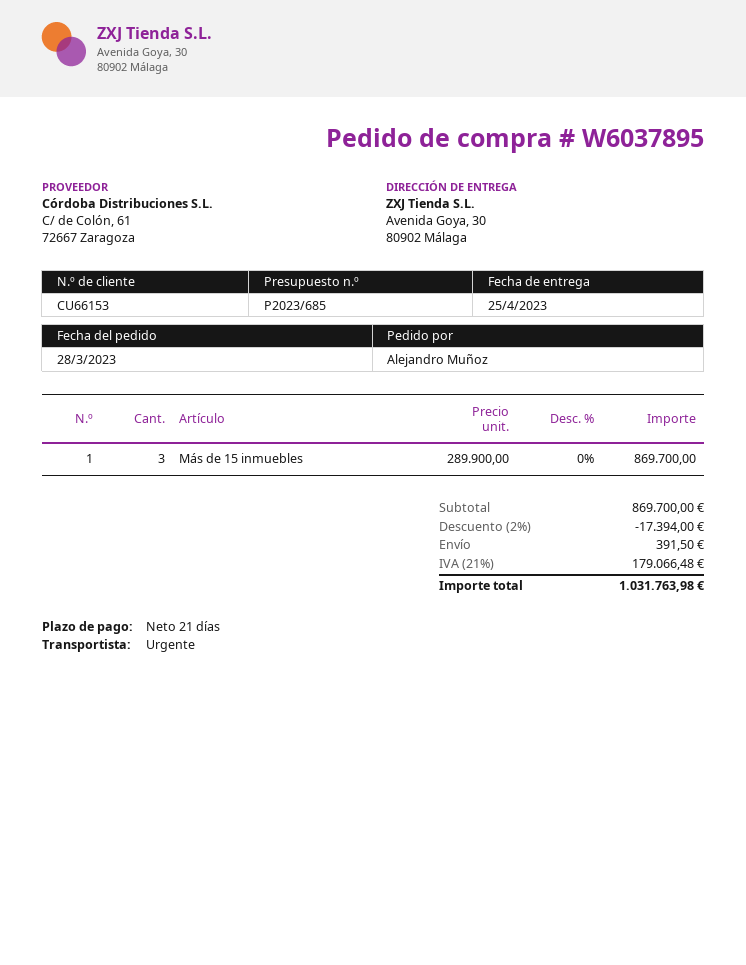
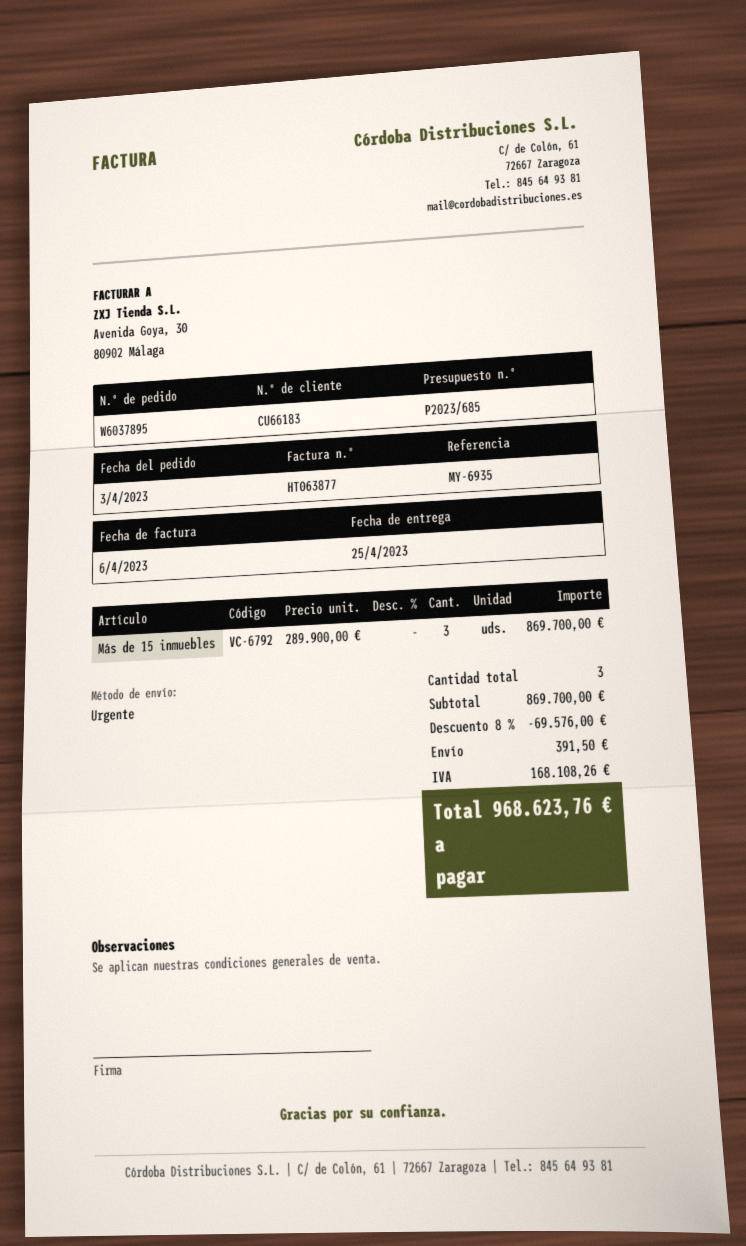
order date: 2023-03-28 -> 2023-04-03
customer number: CU66153 -> CU66183
discount: 2% = 17394.00 -> 8% = 69576.00
tax: 179066.48 -> 168108.26
total: 1031763.98 -> 968623.76

